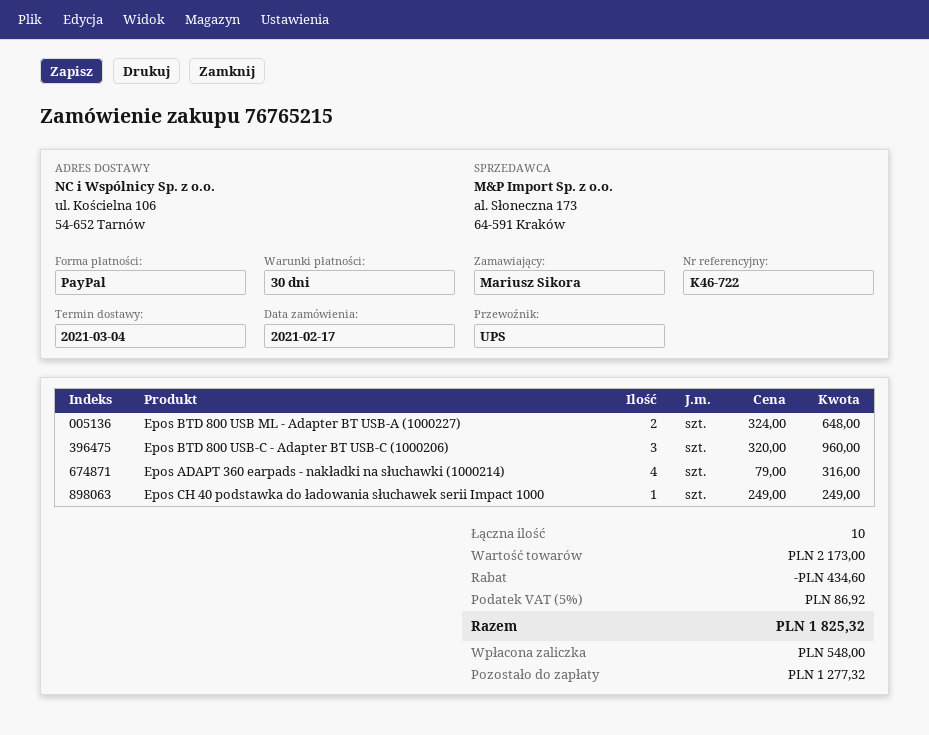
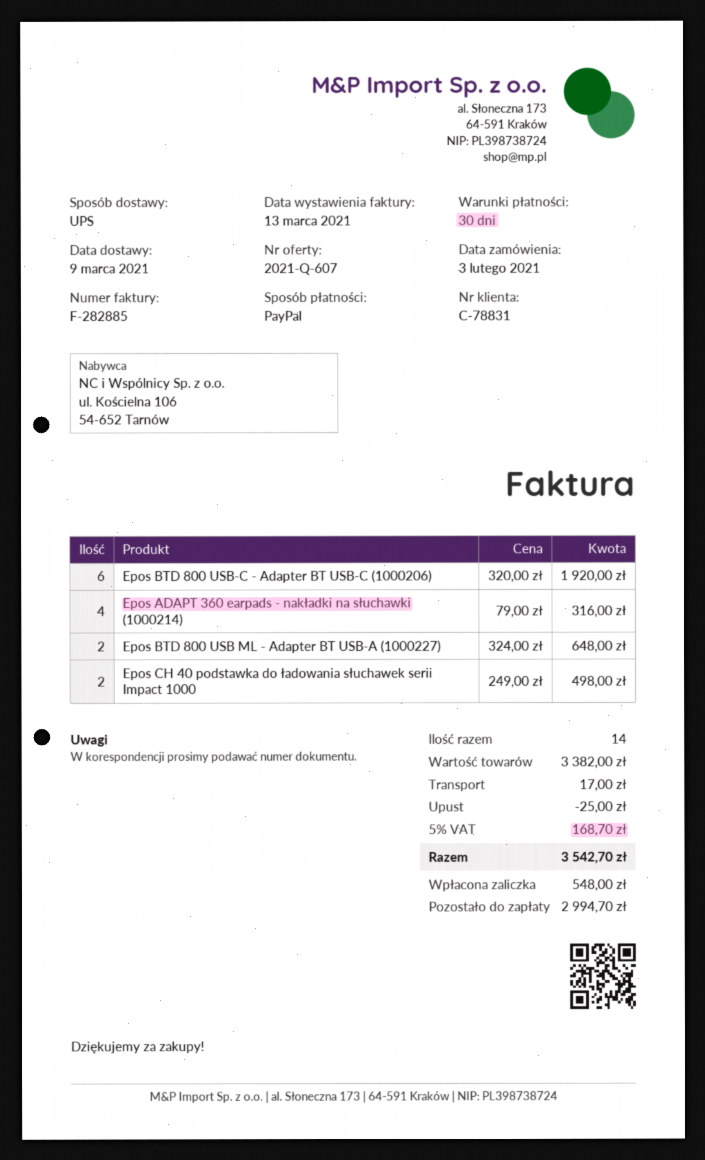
order date: 2021-02-17 -> 2021-02-03
delivery date: 2021-03-04 -> 2021-03-09
Epos BTD 800 USB-C - Adapter BT USB-C (1000206): 3 x 320.00 = 960.00 -> 6 x 320.00 = 1920.00
Epos CH 40 podstawka do ładowania słuchawek serii Impact 1000: 1 x 249.00 = 249.00 -> 2 x 249.00 = 498.00
total quantity: 10 -> 14
subtotal: 2173.00 -> 3382.00
discount: 434.60 -> 25.00
shipping: none -> 17.00
tax: 5% = 86.92 -> 5% = 168.70
total: 1825.32 -> 3542.70
balance: 1277.32 -> 2994.70

